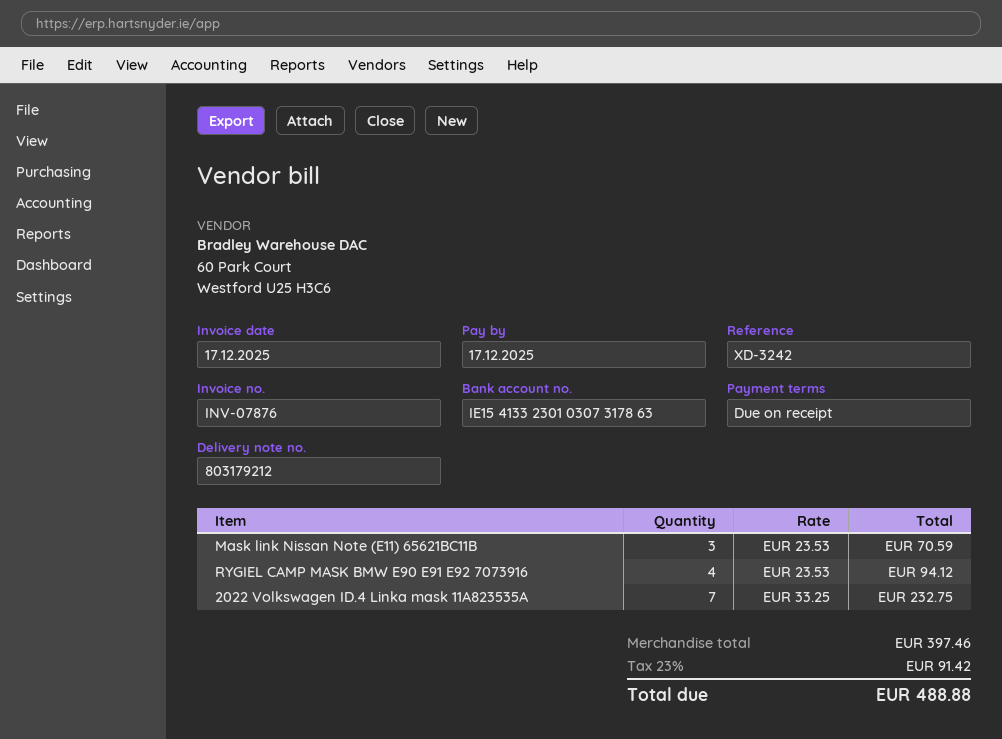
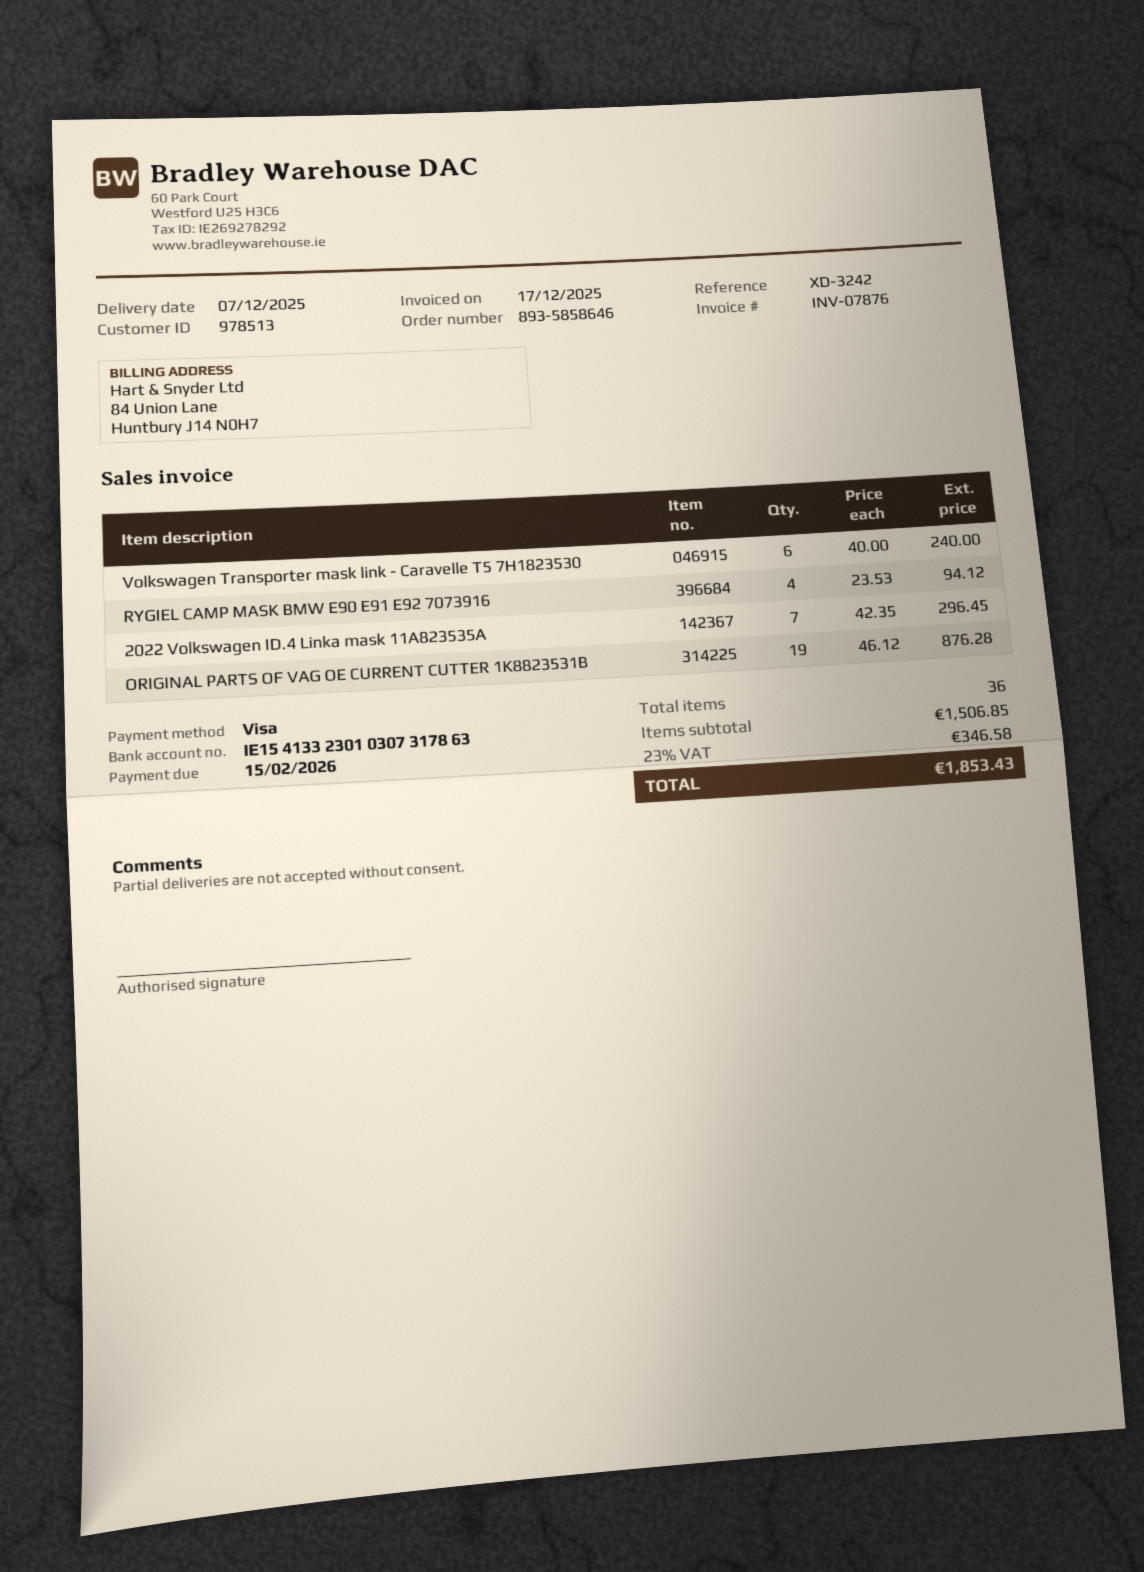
due date: 2025-12-17 -> 2026-02-15
Mask link Nissan Note (E11) 65621BC11B: 3 x 23.53 = 70.59 -> none
2022 Volkswagen ID.4 Linka mask 11A823535A: 7 x 33.25 = 232.75 -> 7 x 42.35 = 296.45
Volkswagen Transporter mask link - Caravelle T5 7H1823530: none -> 6 x 40.00 = 240.00
ORIGINAL PARTS OF VAG OE CURRENT CUTTER 1K8823531B: none -> 19 x 46.12 = 876.28
subtotal: 397.46 -> 1506.85
tax: 23% = 91.42 -> 23% = 346.58
total: 488.88 -> 1853.43

